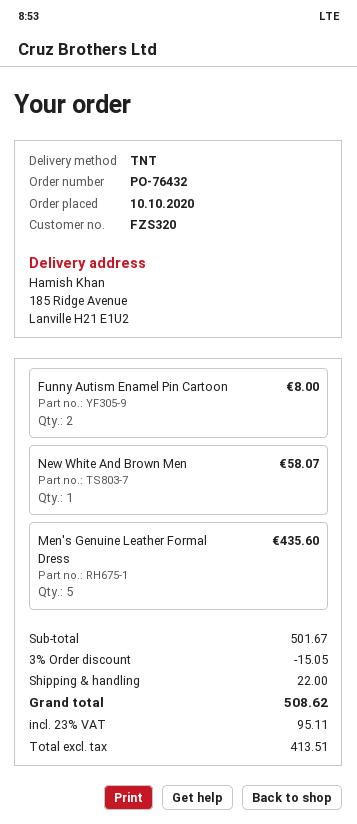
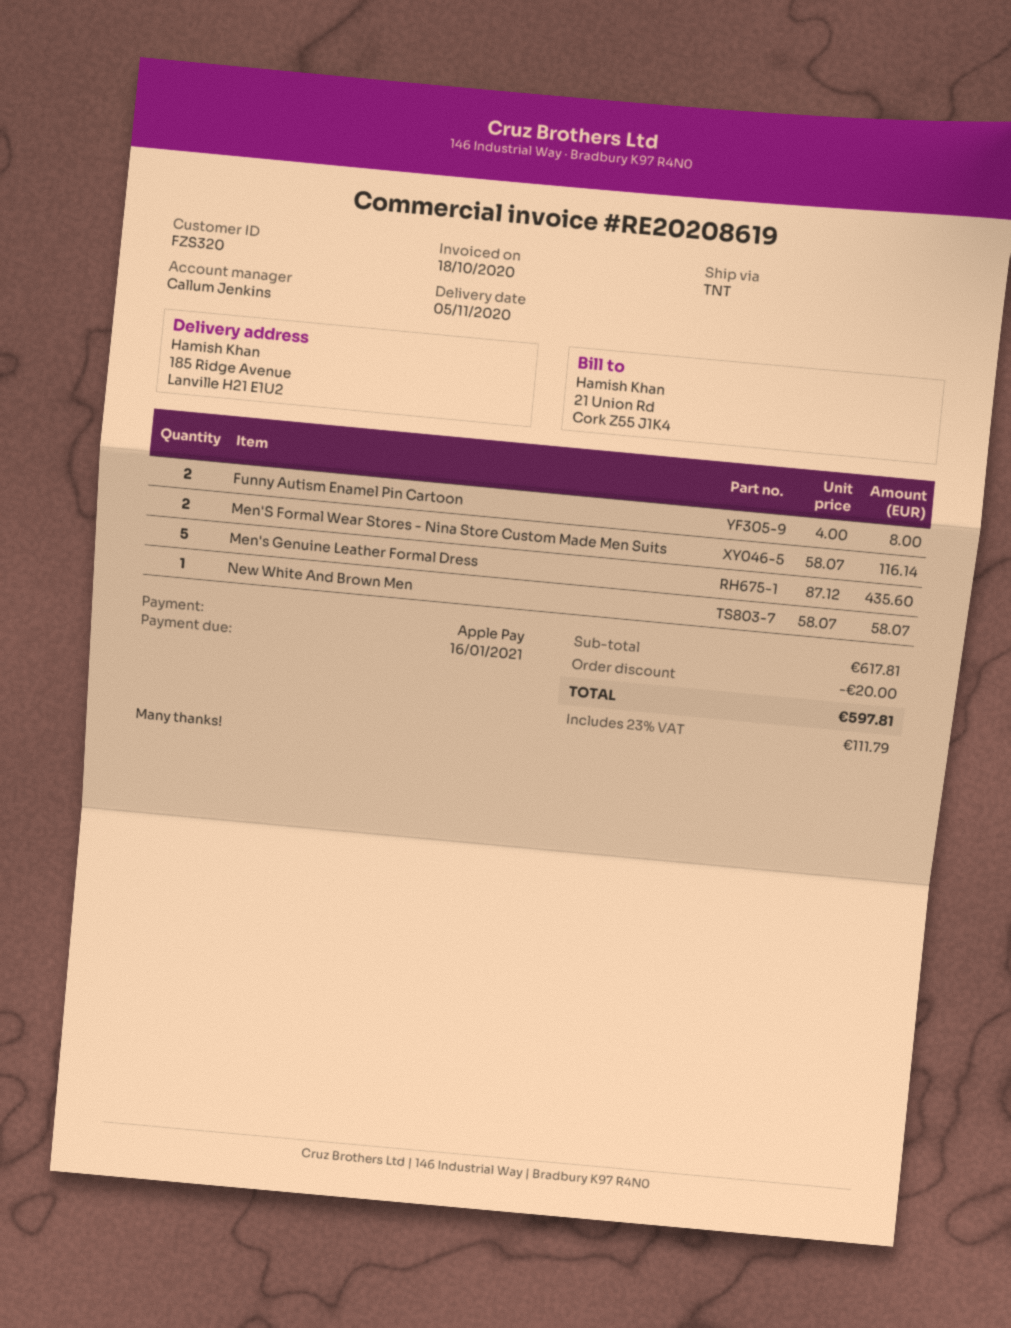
Men'S Formal Wear Stores - Nina Store Custom Made Men Suits: none -> 2 for 116.14
subtotal: 501.67 -> 617.81
discount: 15.05 -> 20.00
shipping: 22.00 -> none
tax: 23% = 95.11 -> 23% = 111.79
total: 508.62 -> 597.81

